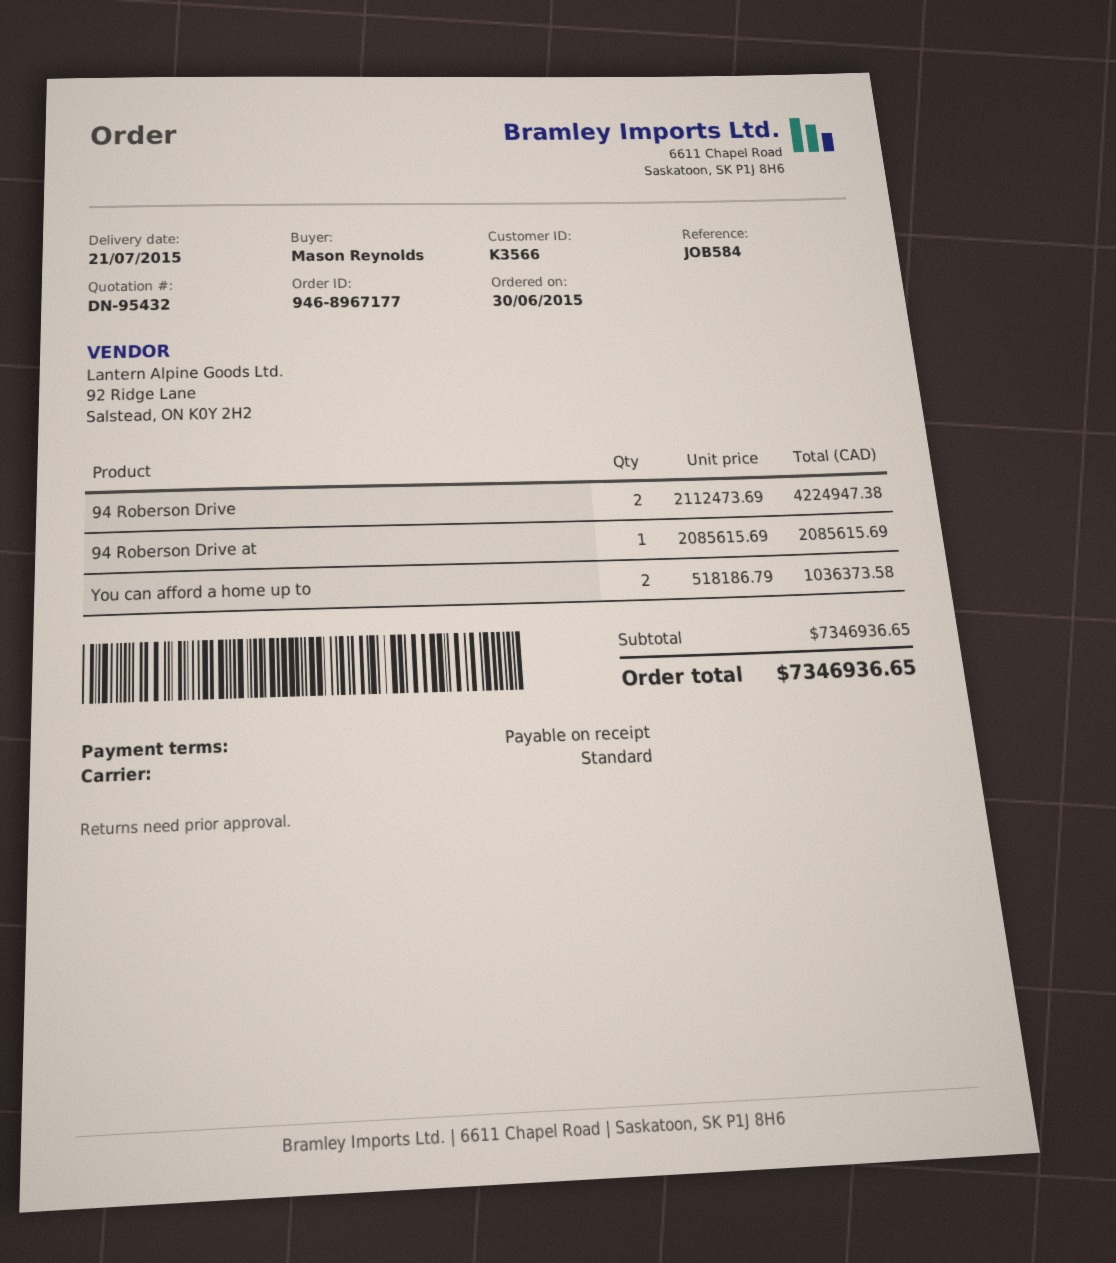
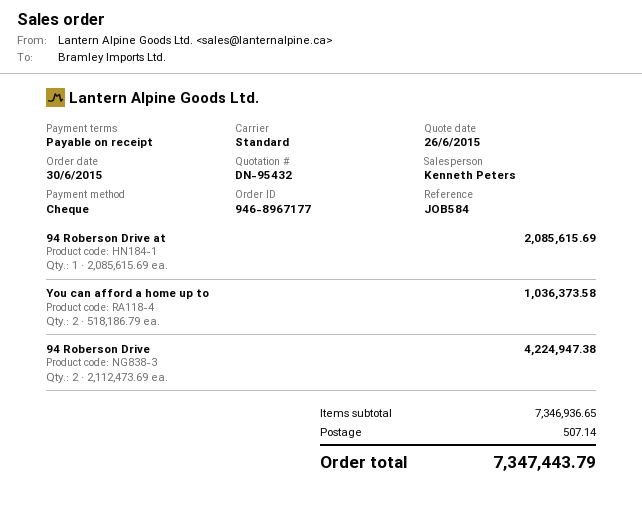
shipping: none -> 507.14
total: 7346936.65 -> 7347443.79

